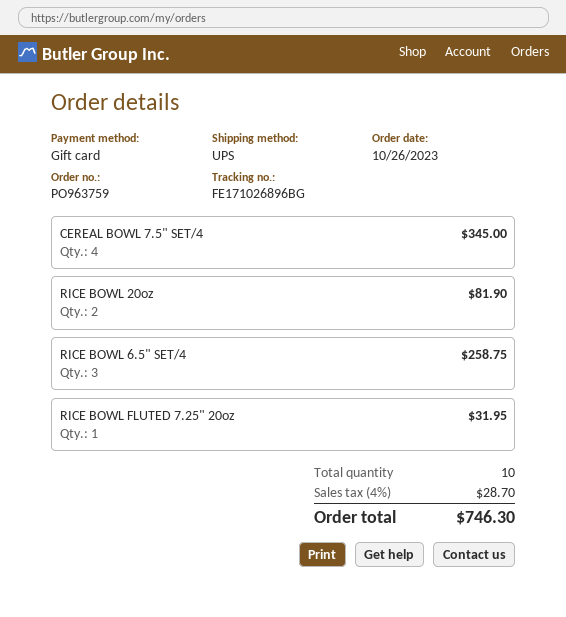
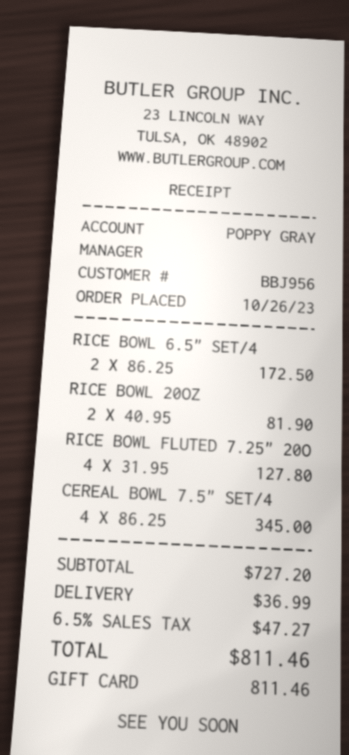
RICE BOWL 6.5" SET/4: 3 for 258.75 -> 2 for 172.50
RICE BOWL FLUTED 7.25" 20oz: 1 for 31.95 -> 4 for 127.80
shipping: none -> 36.99
tax: 4% = 28.70 -> 6.5% = 47.27
total: 746.30 -> 811.46

